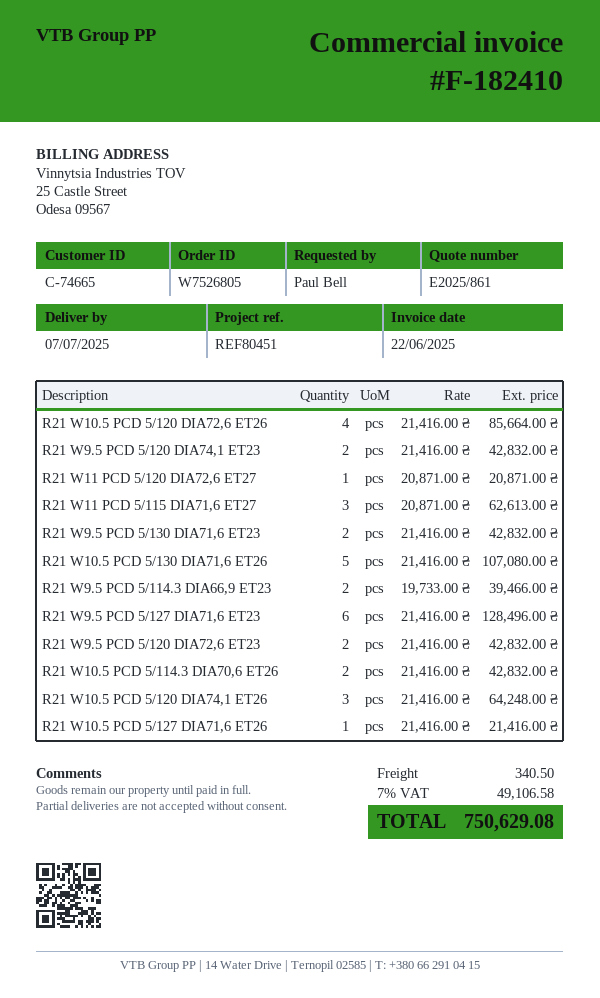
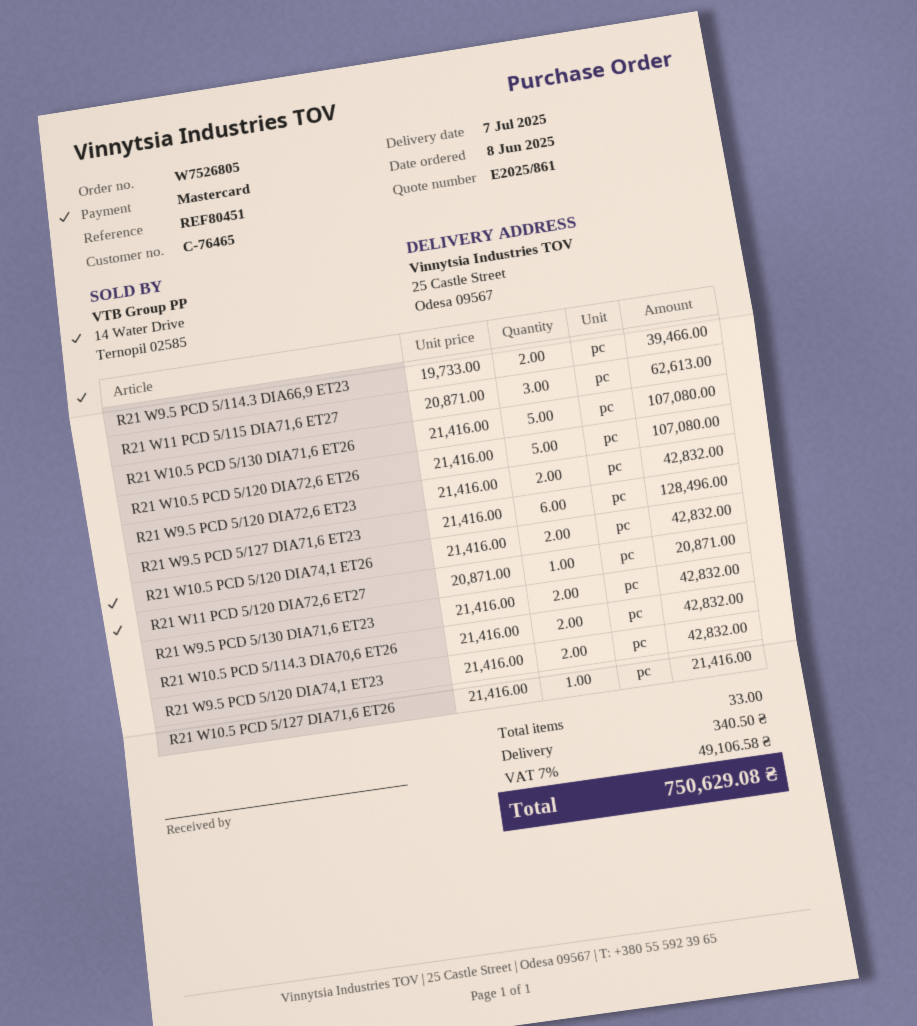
customer number: C-74665 -> C-76465
R21 W10.5 PCD 5/120 DIA72,6 ET26: 4 x 21416.00 = 85664.00 -> 5 x 21416.00 = 107080.00
R21 W10.5 PCD 5/120 DIA74,1 ET26: 3 x 21416.00 = 64248.00 -> 2 x 21416.00 = 42832.00

